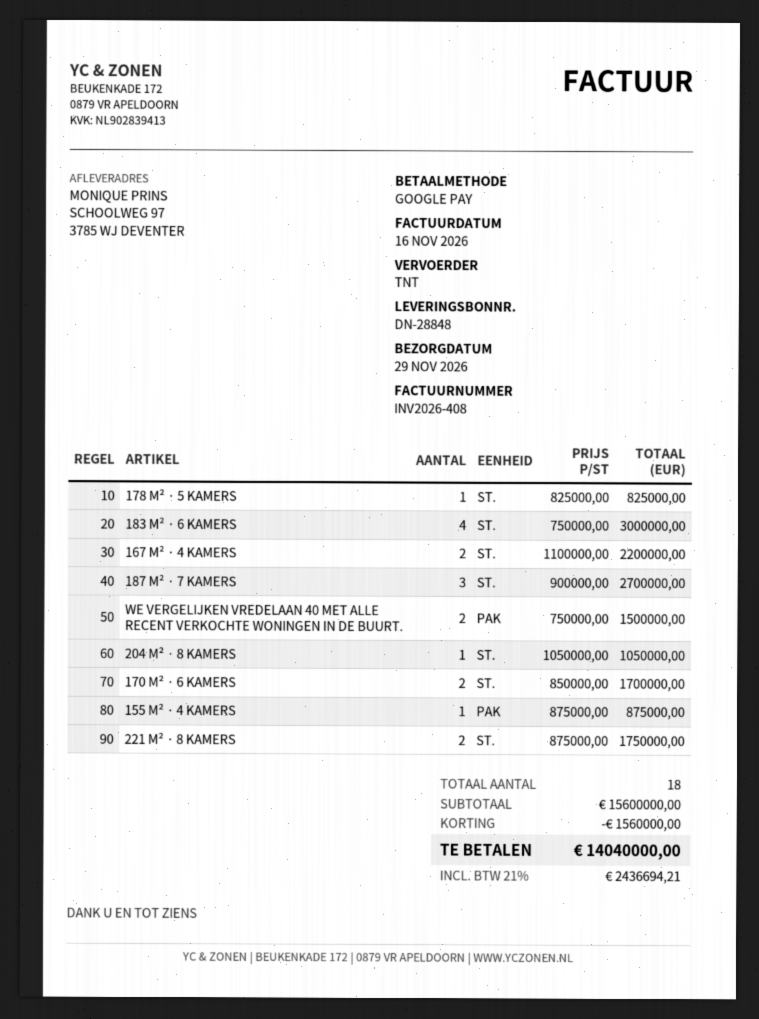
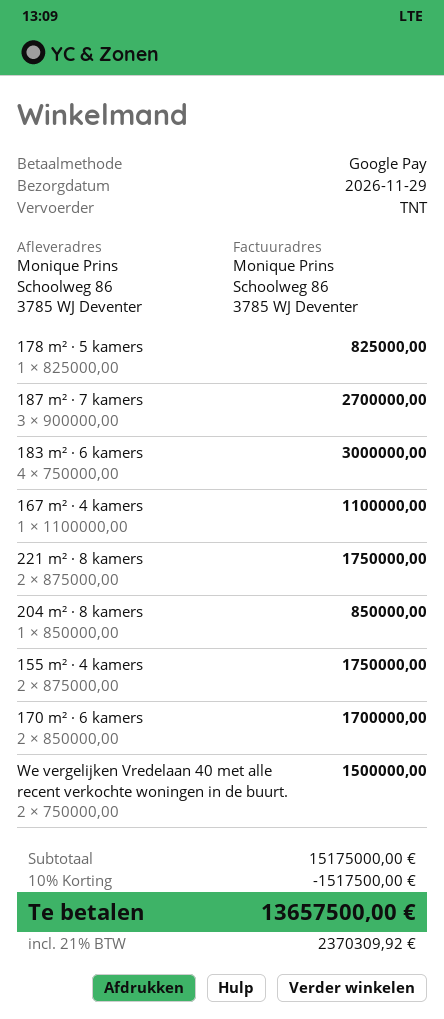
ship to: SCHOOLWEG 97, 3785 WJ DEVENTER -> Schoolweg 86, 3785 WJ Deventer
167 M² · 4 KAMERS: 2 x 1100000.00 = 2200000.00 -> 1 x 1100000.00 = 1100000.00
204 M² · 8 KAMERS: 1 x 1050000.00 = 1050000.00 -> 1 x 850000.00 = 850000.00
155 M² · 4 KAMERS: 1 x 875000.00 = 875000.00 -> 2 x 875000.00 = 1750000.00
subtotal: 15600000.00 -> 15175000.00
discount: 1560000.00 -> 1517500.00
tax: 21% = 2436694.21 -> 21% = 2370309.92
total: 14040000.00 -> 13657500.00

